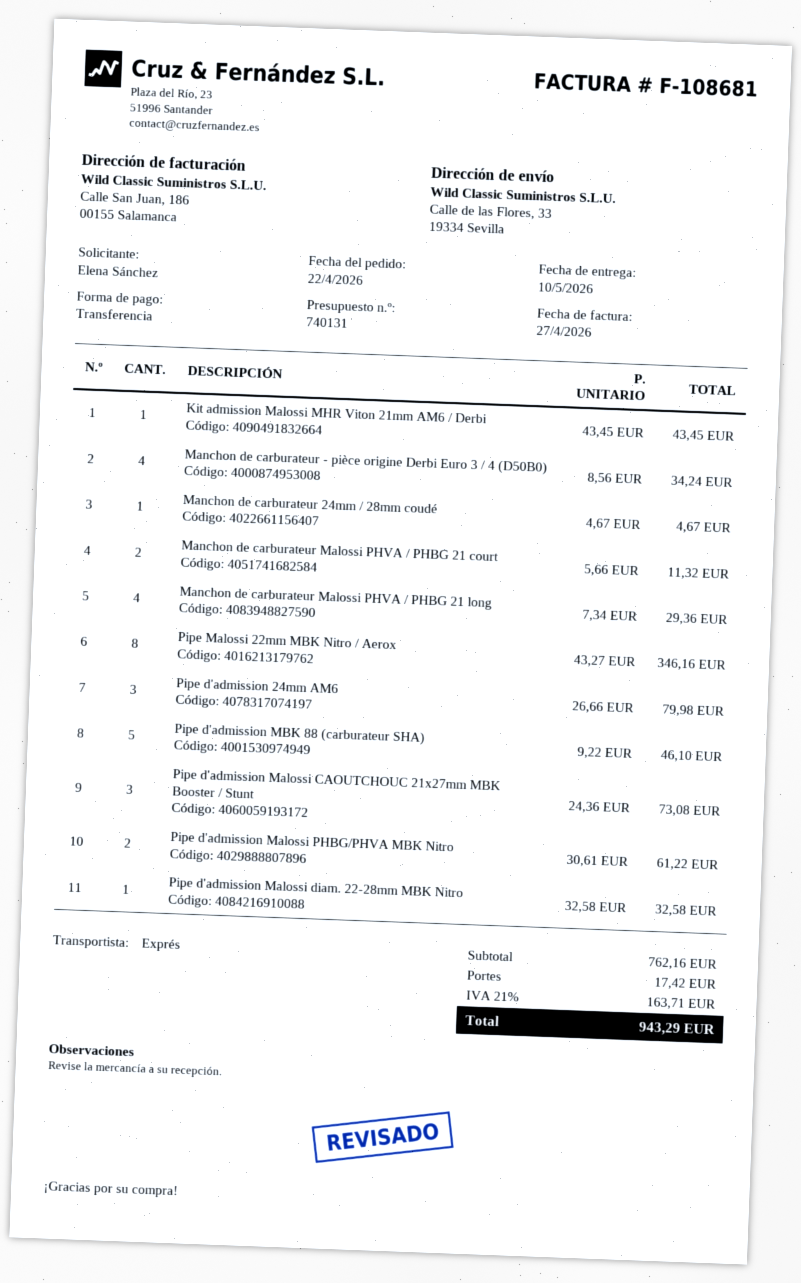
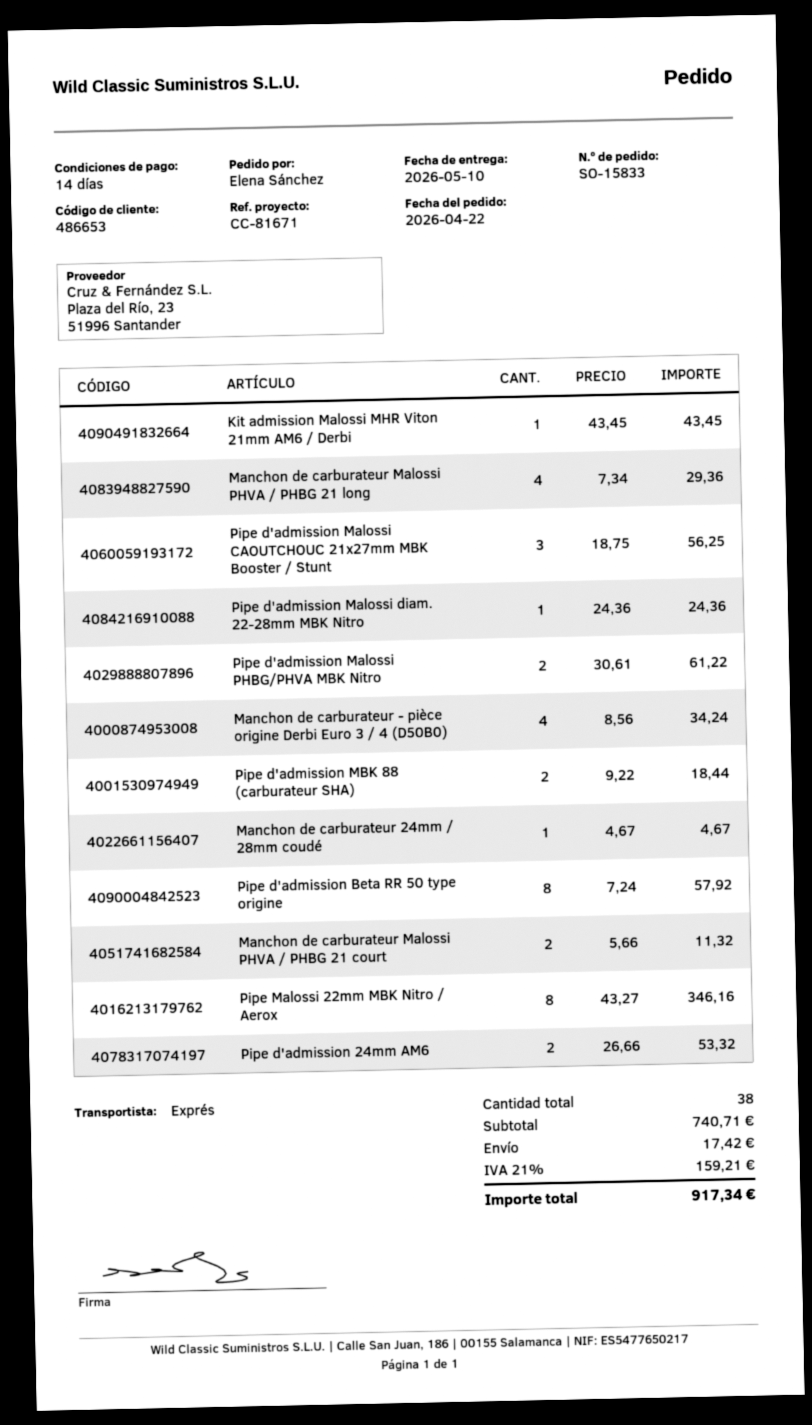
Pipe d'admission 24mm AM6: 3 x 26.66 = 79.98 -> 2 x 26.66 = 53.32
Pipe d'admission MBK 88 (carburateur SHA): 5 x 9.22 = 46.10 -> 2 x 9.22 = 18.44
Pipe d'admission Malossi CAOUTCHOUC 21x27mm MBK Booster / Stunt: 3 x 24.36 = 73.08 -> 3 x 18.75 = 56.25
Pipe d'admission Malossi diam. 22-28mm MBK Nitro: 1 x 32.58 = 32.58 -> 1 x 24.36 = 24.36
Pipe d'admission Beta RR 50 type origine: none -> 8 x 7.24 = 57.92
subtotal: 762.16 -> 740.71
tax: 21% = 163.71 -> 21% = 159.21
total: 943.29 -> 917.34

